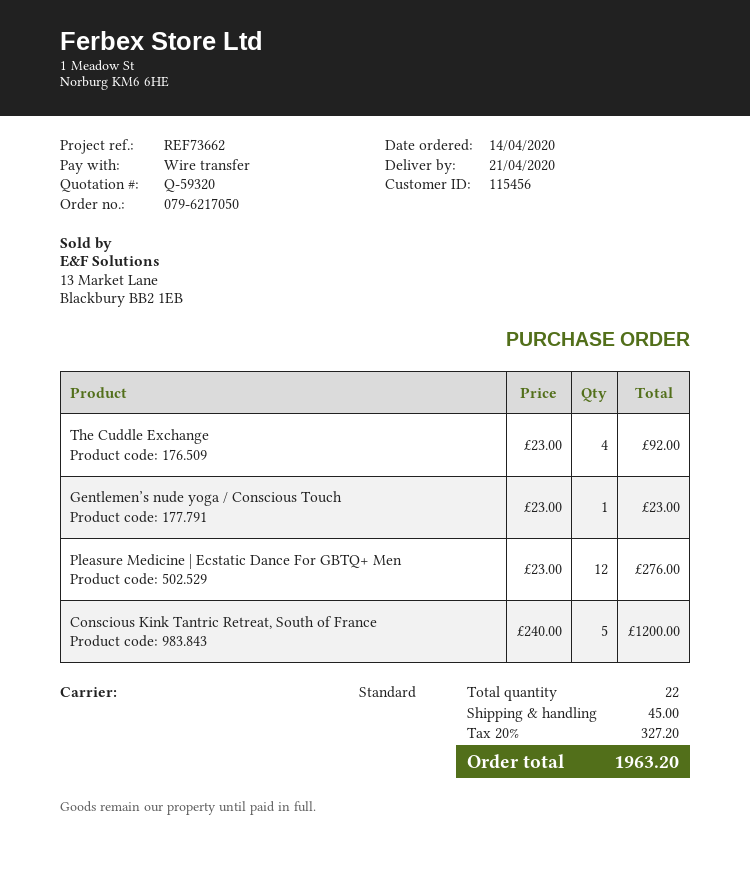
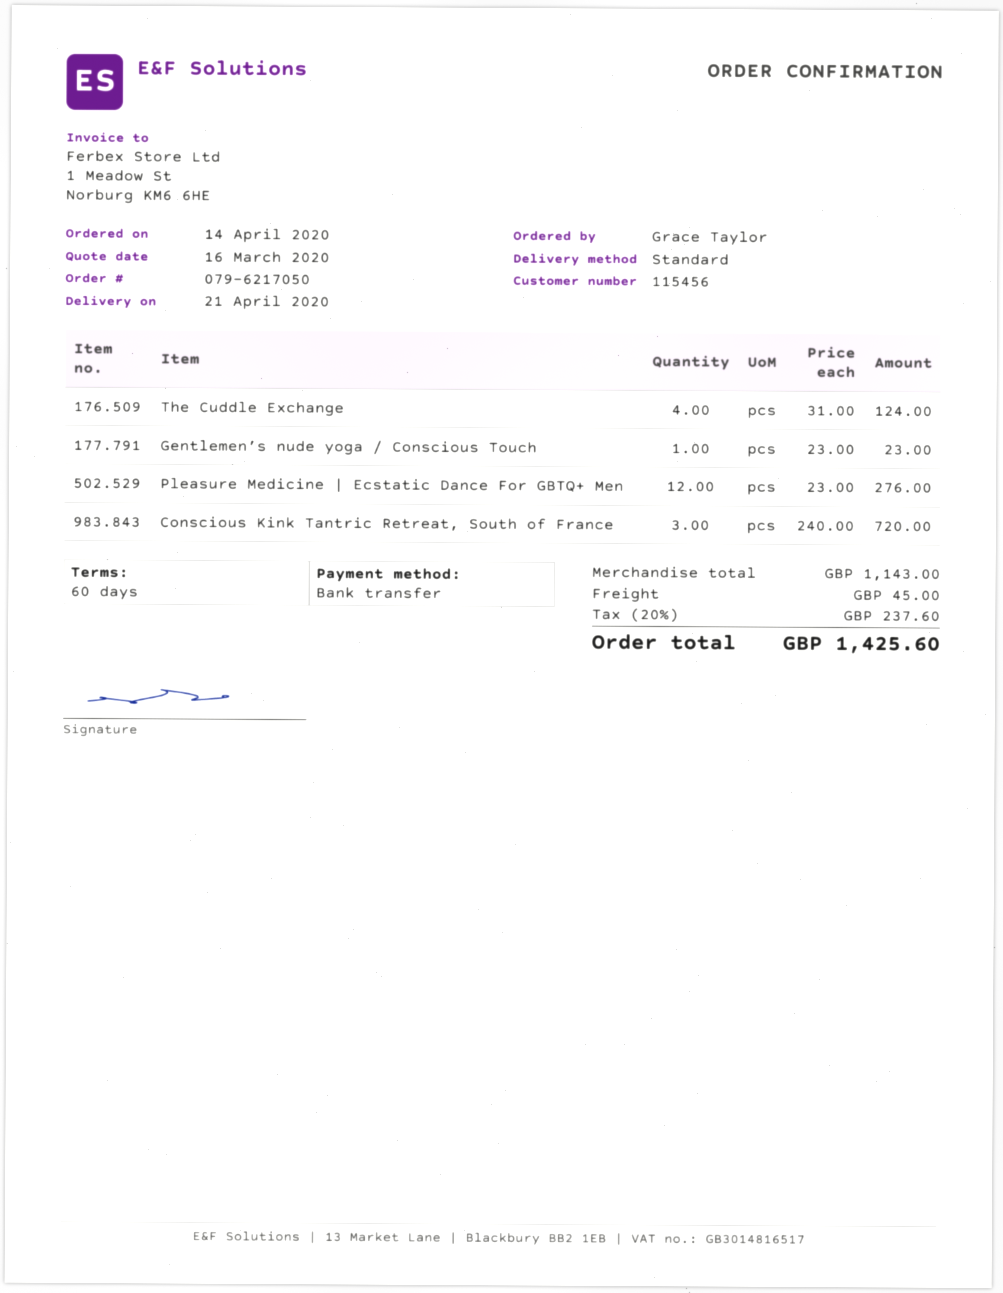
The Cuddle Exchange: 4 x 23.00 = 92.00 -> 4 x 31.00 = 124.00
Conscious Kink Tantric Retreat, South of France: 5 x 240.00 = 1200.00 -> 3 x 240.00 = 720.00
tax: 20% = 327.20 -> 20% = 237.60
total: 1963.20 -> 1425.60

